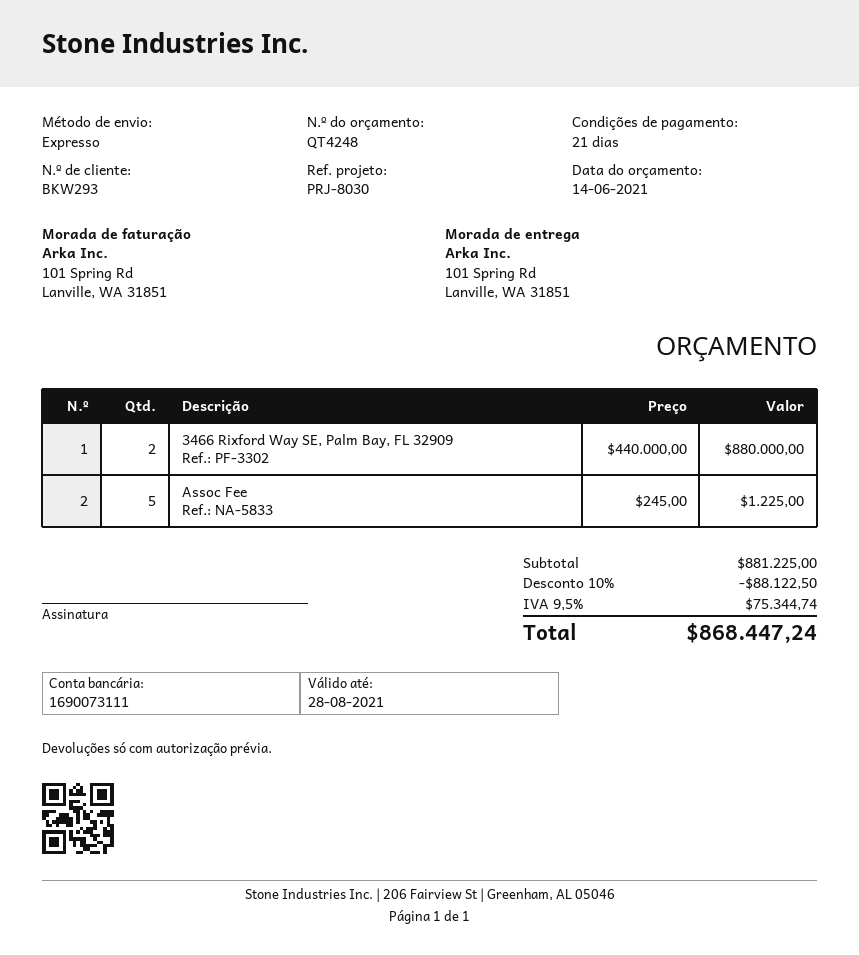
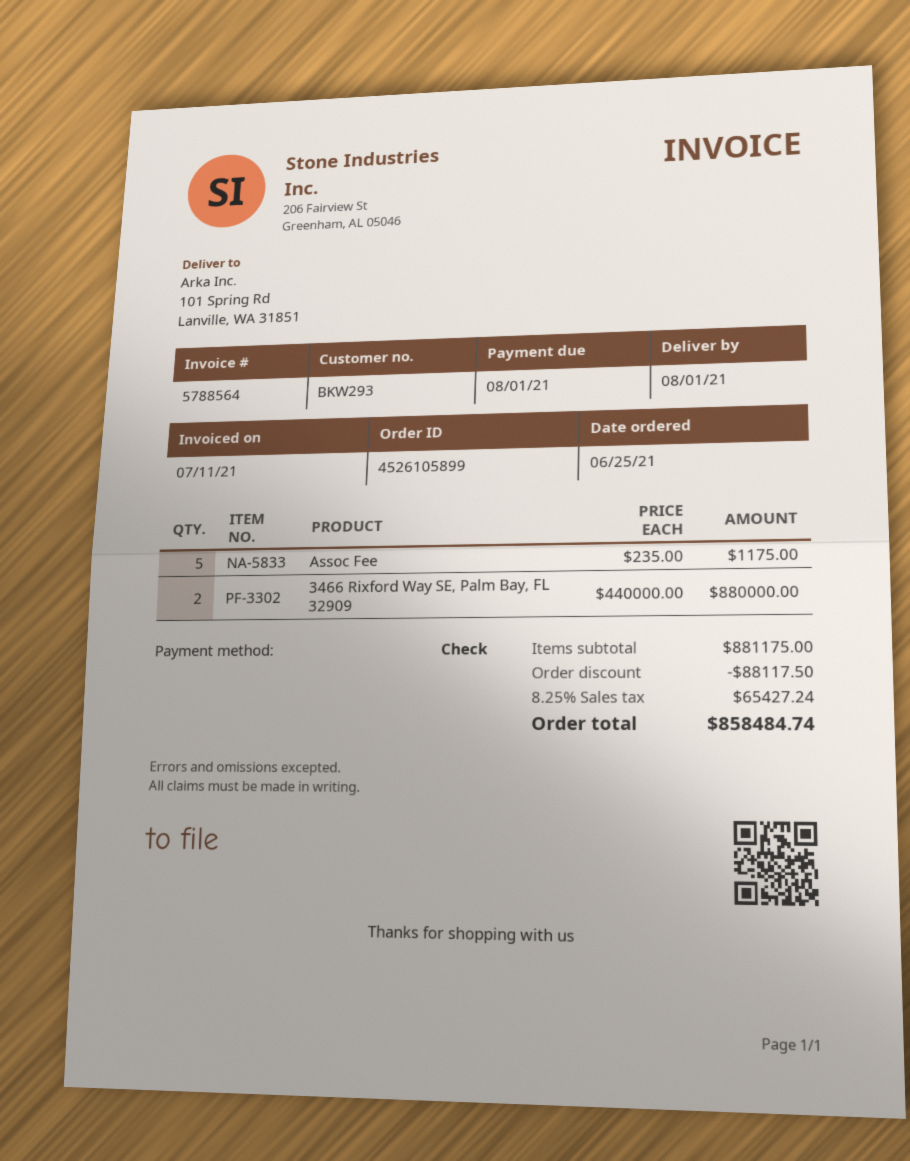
Assoc Fee: 5 x 245.00 = 1225.00 -> 5 x 235.00 = 1175.00
subtotal: 881225.00 -> 881175.00
discount: 88122.50 -> 88117.50
tax: 9.5% = 75344.74 -> 8.25% = 65427.24
total: 868447.24 -> 858484.74

